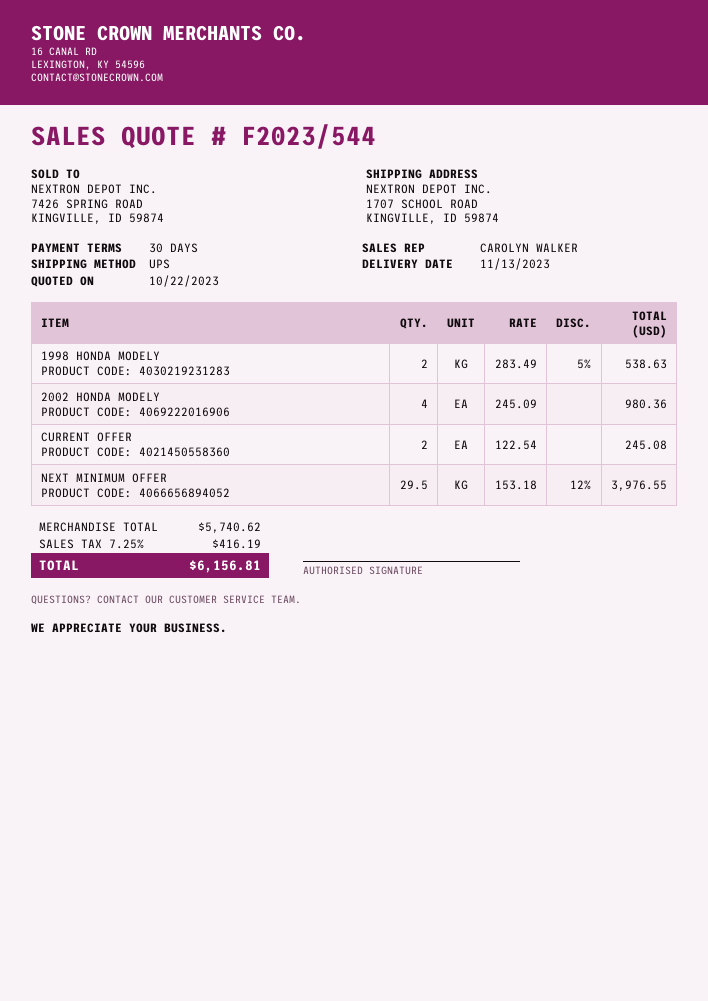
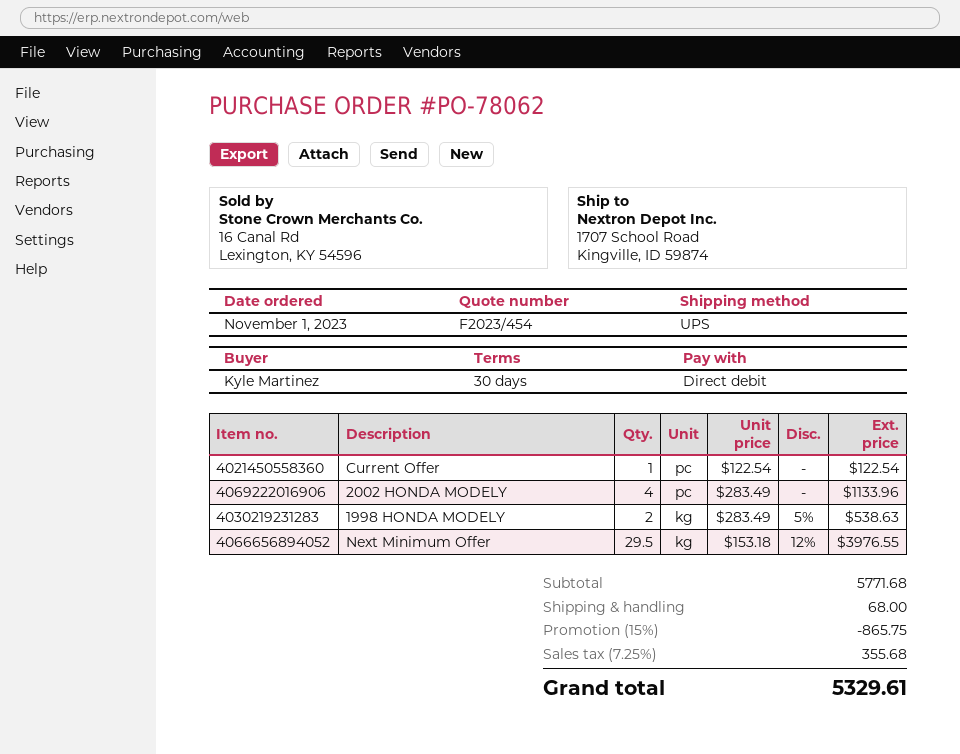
quote number: F2023/544 -> F2023/454
2002 HONDA MODELY: 4 x 245.09 = 980.36 -> 4 x 283.49 = 1133.96
CURRENT OFFER: 2 x 122.54 = 245.08 -> 1 x 122.54 = 122.54
subtotal: 5740.62 -> 5771.68
discount: none -> 15% = 865.75
shipping: none -> 68.00
tax: 7.25% = 416.19 -> 7.25% = 355.68
total: 6156.81 -> 5329.61

